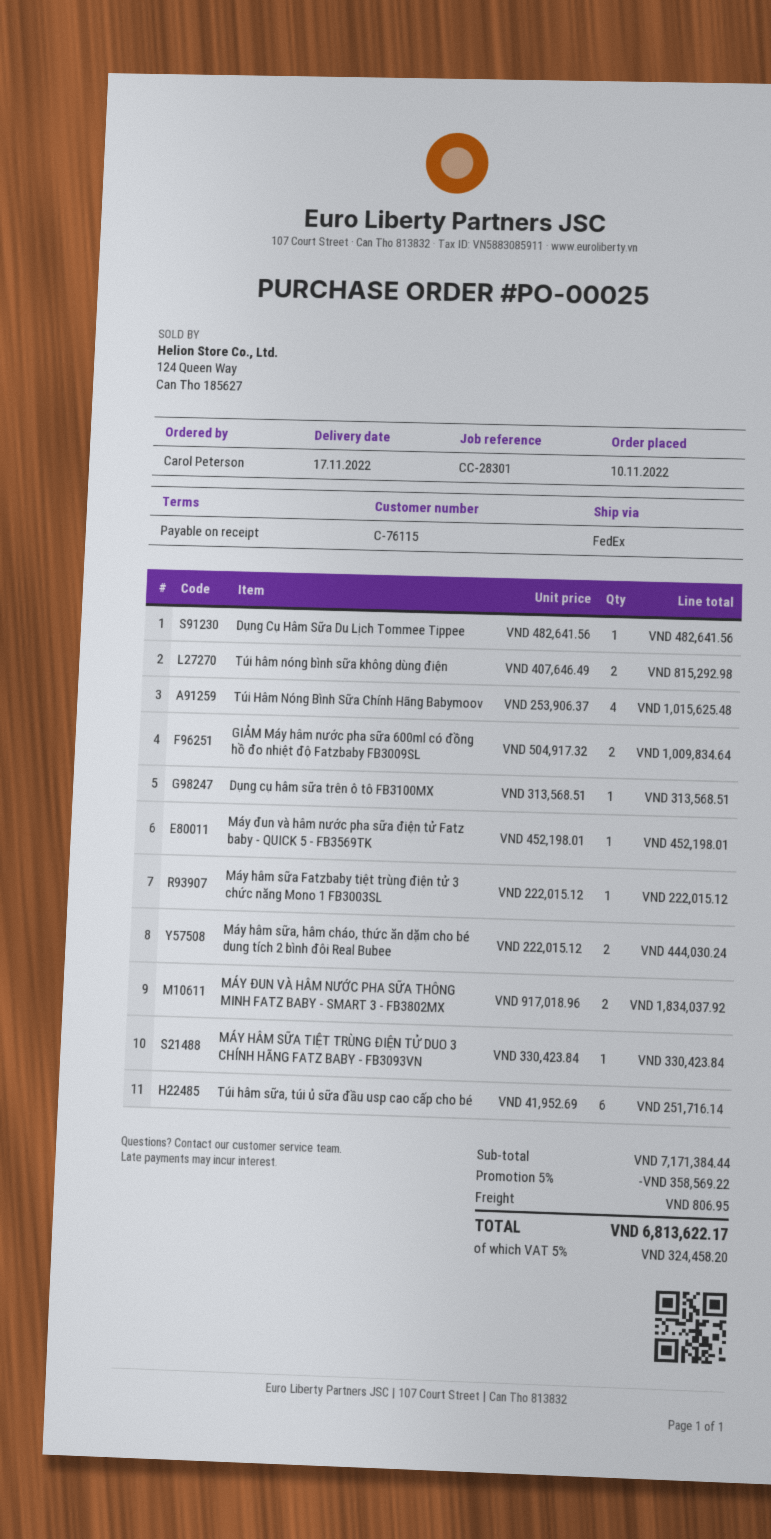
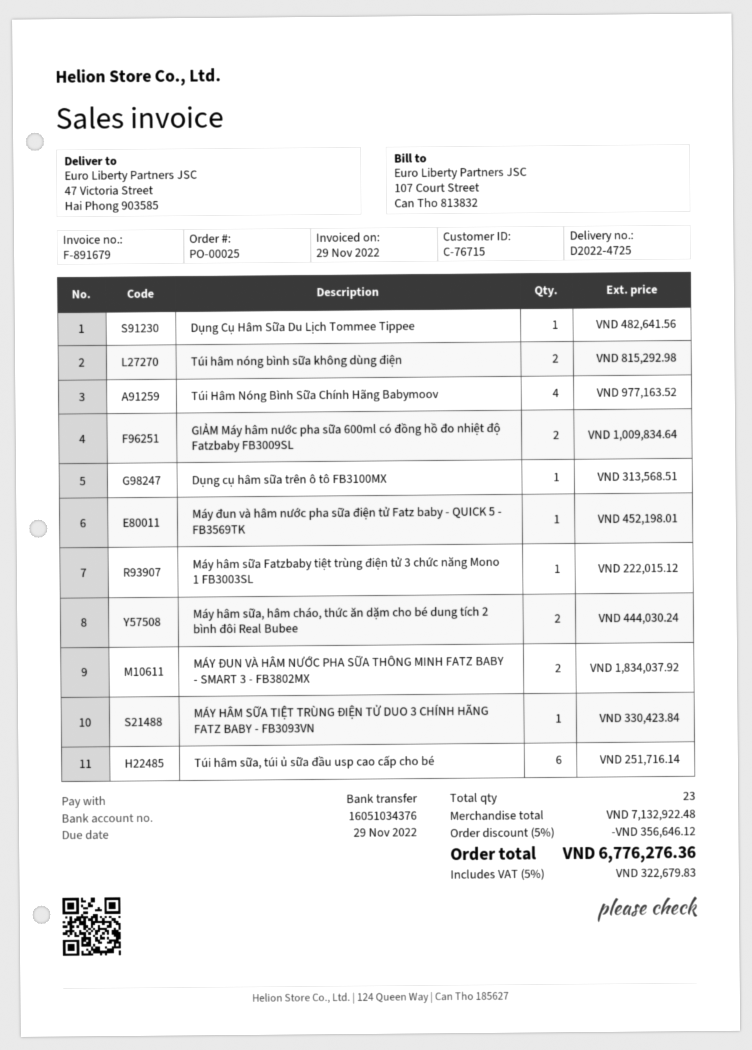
customer number: C-76115 -> C-76715
Túi Hâm Nóng Bình Sữa Chính Hãng Babymoov: 4 for 1015625.48 -> 4 for 977163.52
subtotal: 7171384.44 -> 7132922.48
discount: 5% = 358569.22 -> 5% = 356646.12
shipping: 806.95 -> none
tax: 5% = 324458.20 -> 5% = 322679.83
total: 6813622.17 -> 6776276.36

